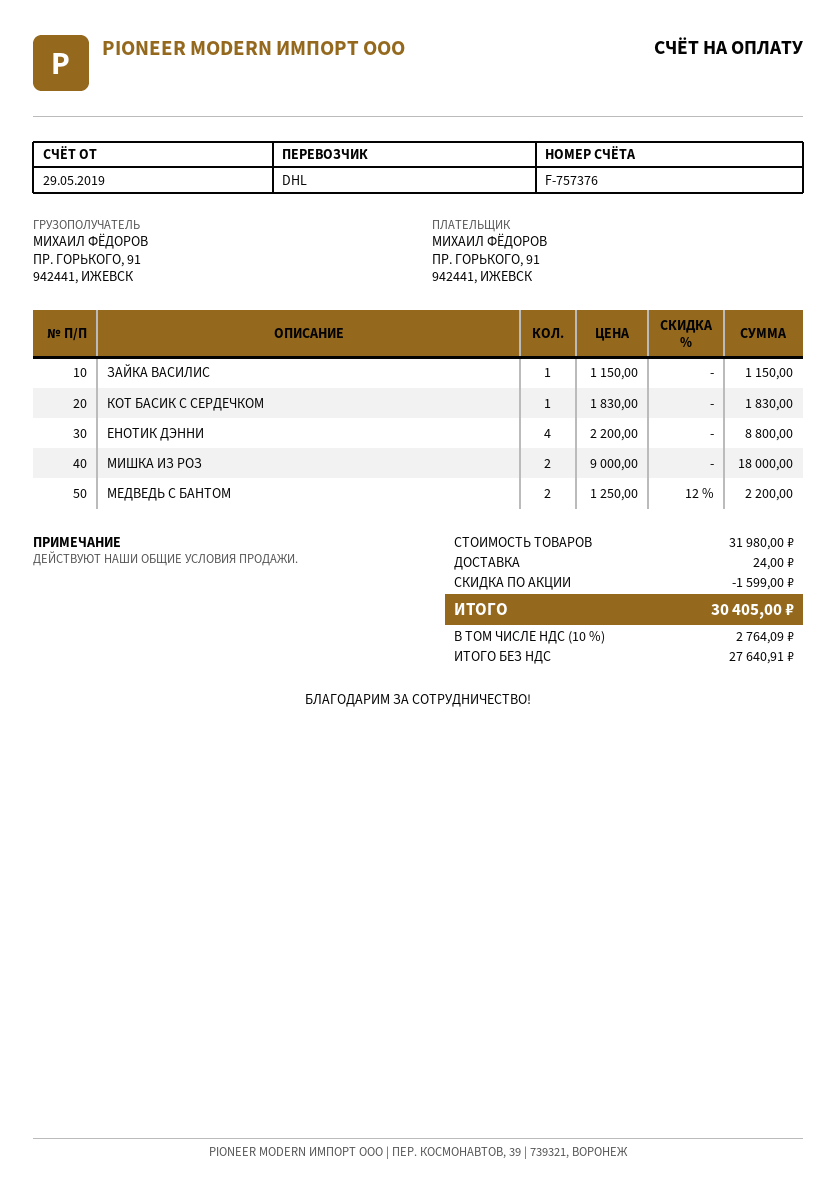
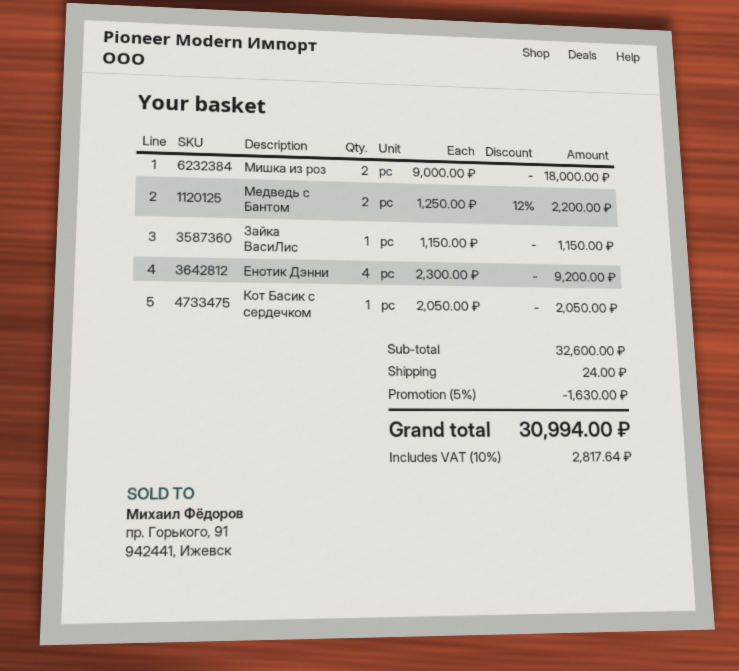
КОТ БАСИК С СЕРДЕЧКОМ: 1 x 1830.00 = 1830.00 -> 1 x 2050.00 = 2050.00
ЕНОТИК ДЭННИ: 4 x 2200.00 = 8800.00 -> 4 x 2300.00 = 9200.00
subtotal: 31980.00 -> 32600.00
discount: 1599.00 -> 1630.00
tax: 10% = 2764.09 -> 10% = 2817.64
total: 30405.00 -> 30994.00

